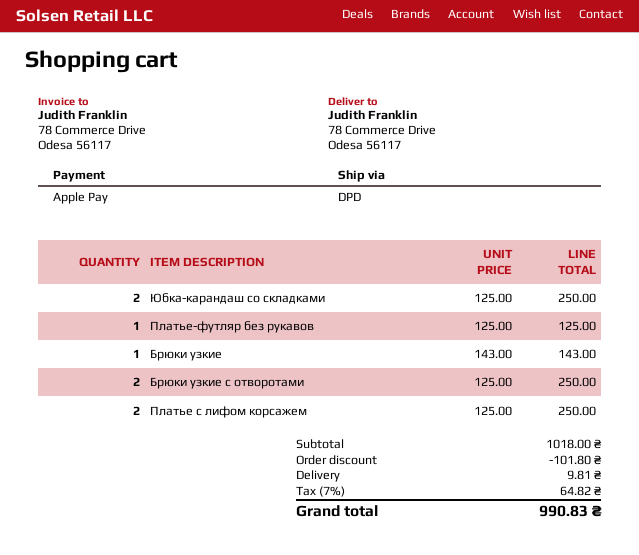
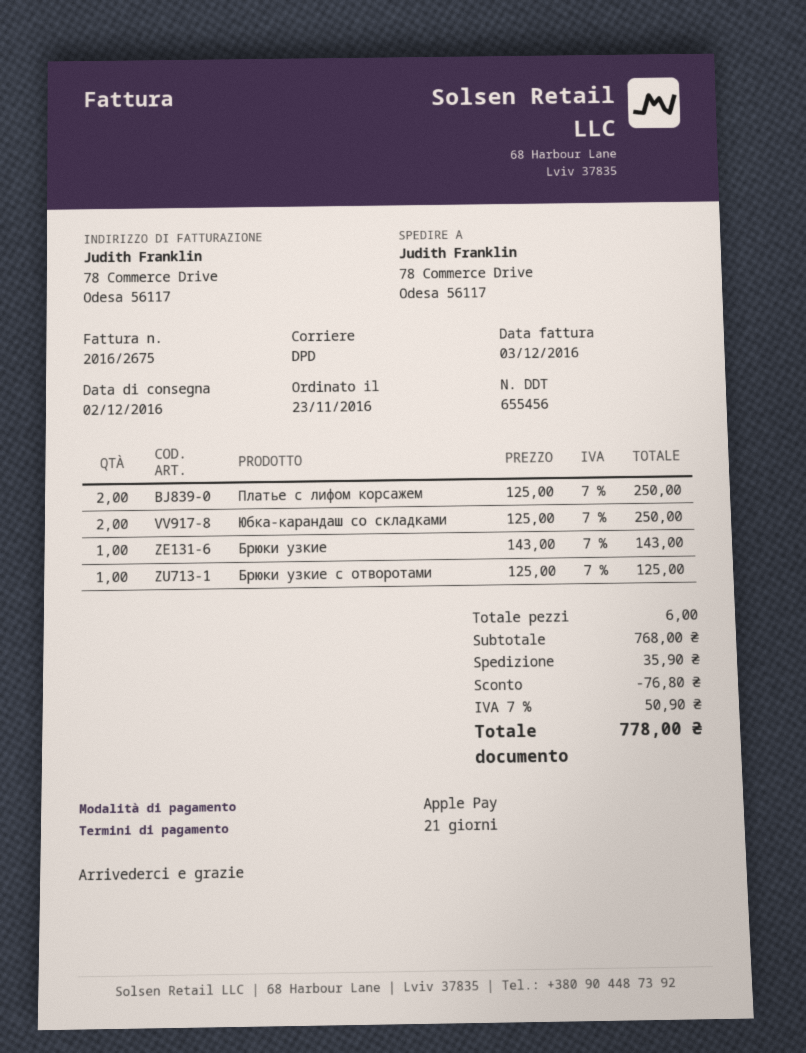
Платье-футляр без рукавов: 1 x 125.00 = 125.00 -> none
Брюки узкие с отворотами: 2 x 125.00 = 250.00 -> 1 x 125.00 = 125.00
subtotal: 1018.00 -> 768.00
discount: 101.80 -> 76.80
shipping: 9.81 -> 35.90
tax: 7% = 64.82 -> 7% = 50.90
total: 990.83 -> 778.00

